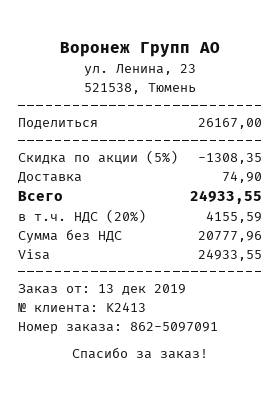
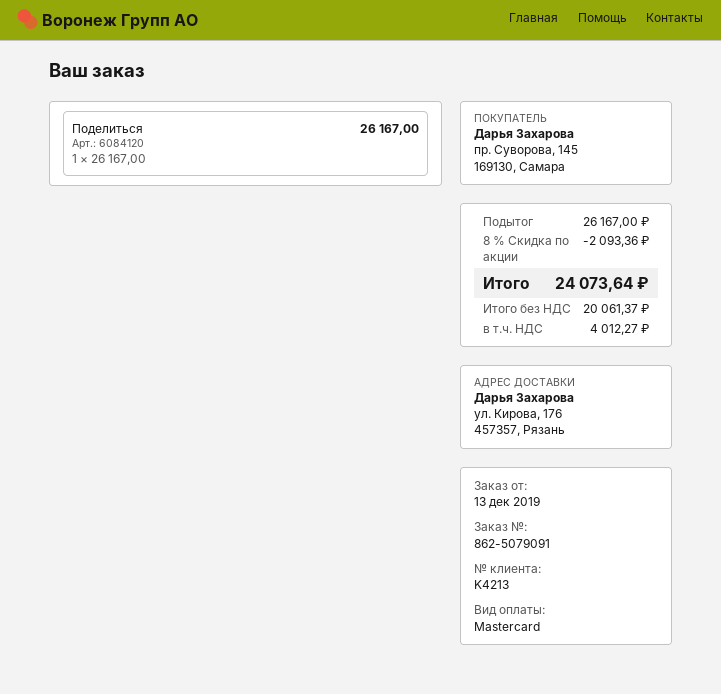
order number: 862-5097091 -> 862-5079091
customer number: K2413 -> K4213
payment method: Visa -> Mastercard
discount: 5% = 1308.35 -> 8% = 2093.36
shipping: 74.90 -> none
net: 20777.96 -> 20061.37
tax: 4155.59 -> 4012.27
total: 24933.55 -> 24073.64

